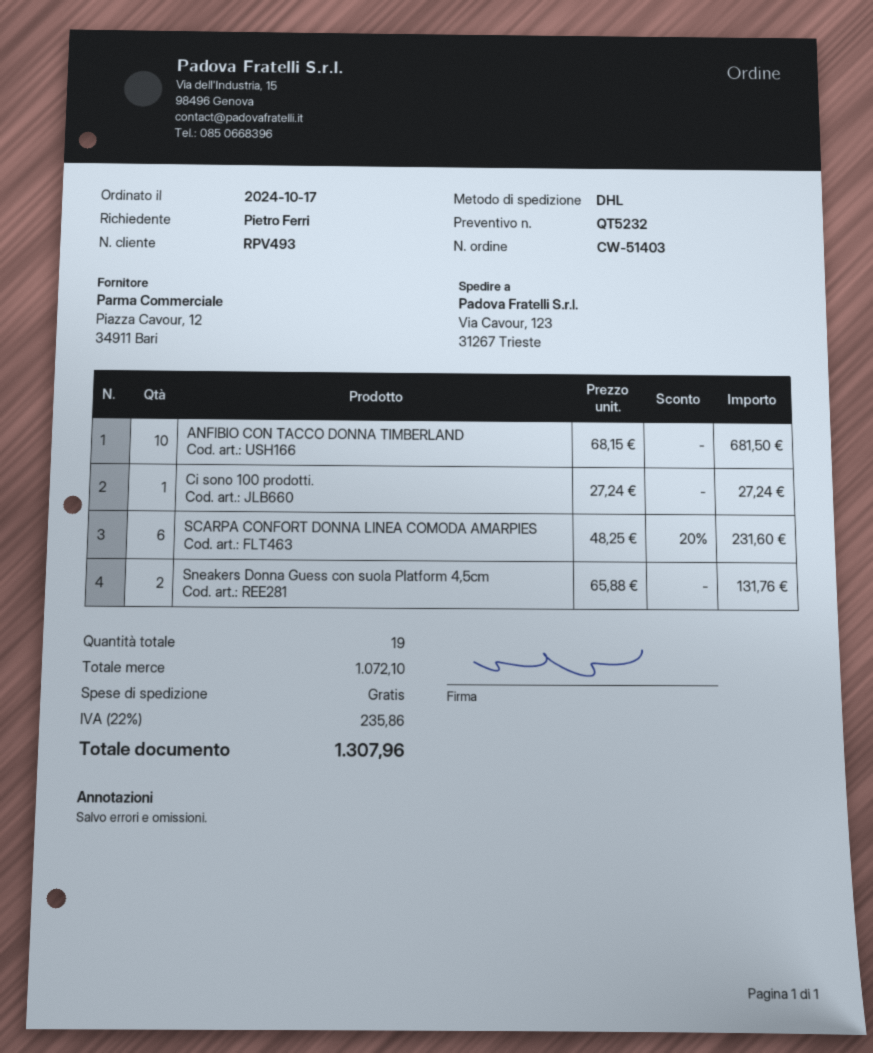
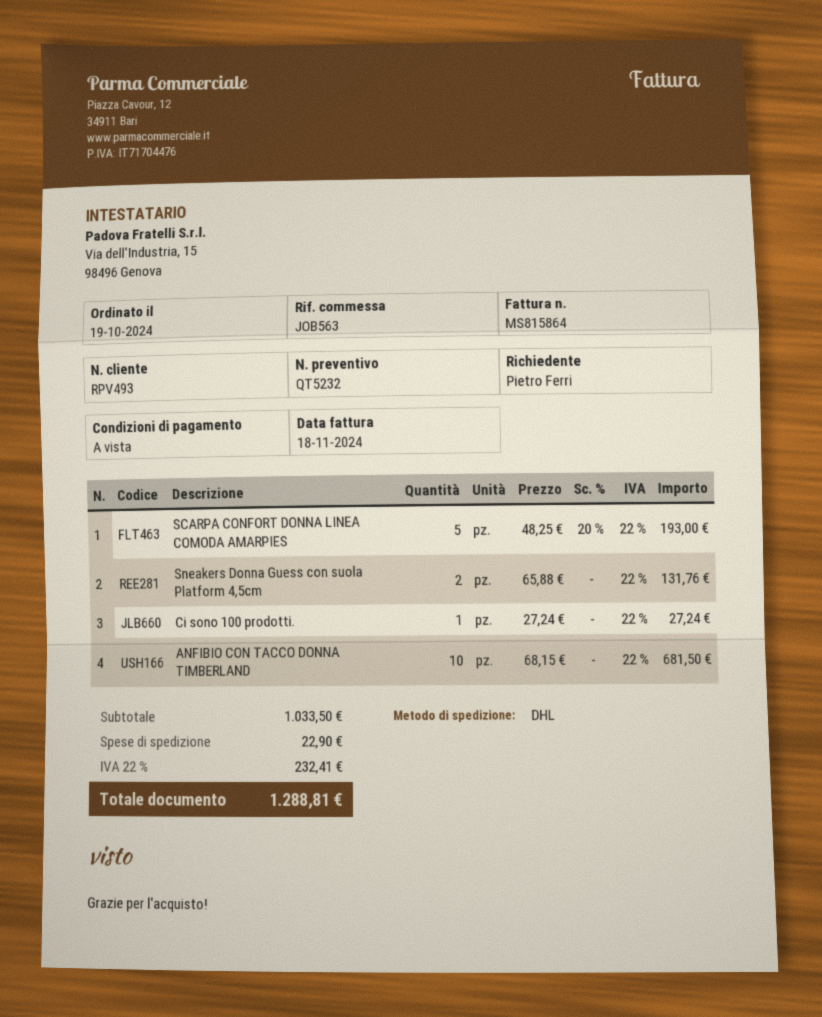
order date: 2024-10-17 -> 2024-10-19
SCARPA CONFORT DONNA LINEA COMODA AMARPIES: 6 x 48.25 - 20% = 231.60 -> 5 x 48.25 - 20% = 193.00
subtotal: 1072.10 -> 1033.50
shipping: 0.00 -> 22.90
tax: 22% = 235.86 -> 22% = 232.41
total: 1307.96 -> 1288.81

